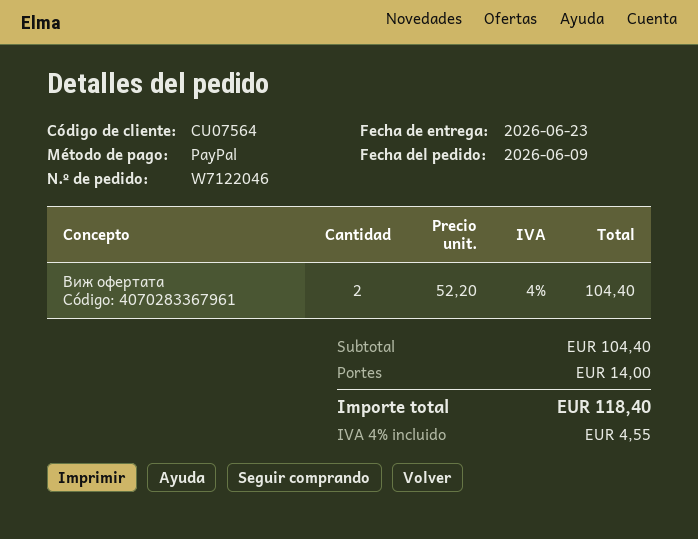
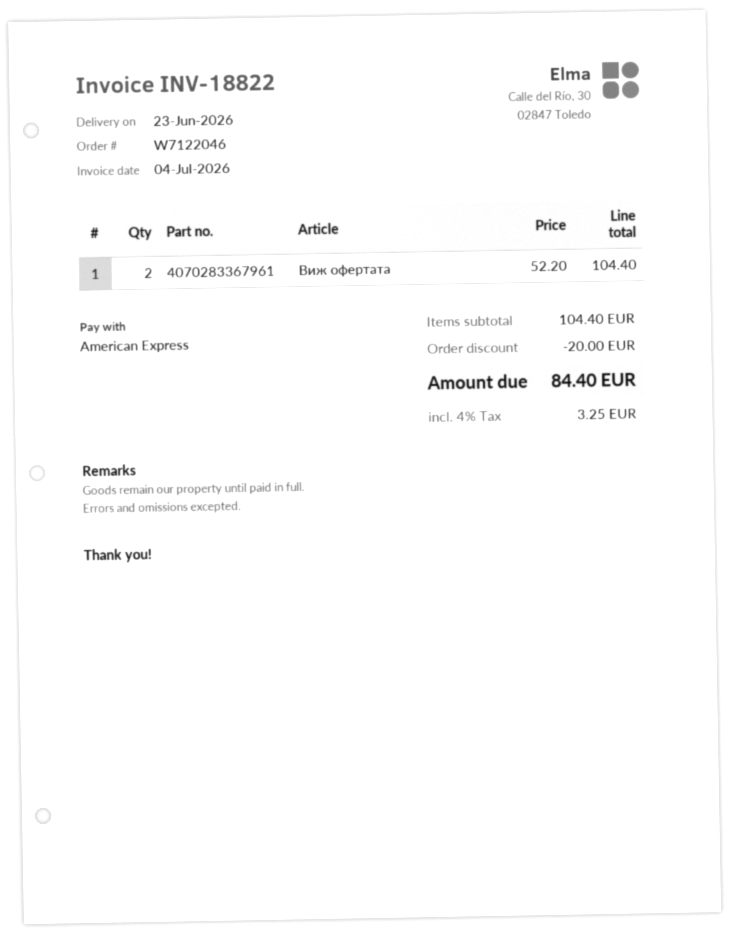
payment method: PayPal -> American Express
discount: none -> 20.00
shipping: 14.00 -> none
tax: 4% = 4.55 -> 4% = 3.25
total: 118.40 -> 84.40

